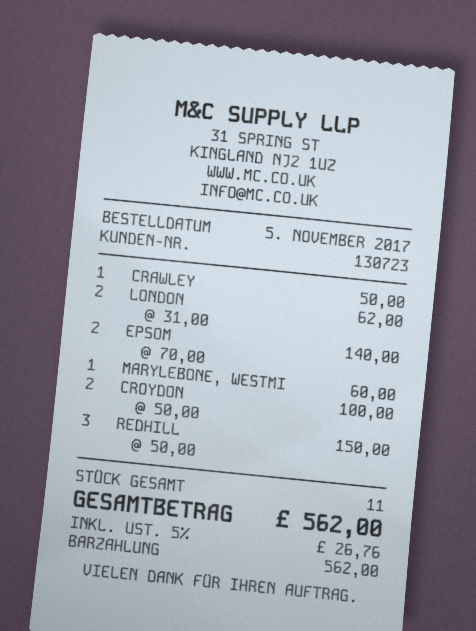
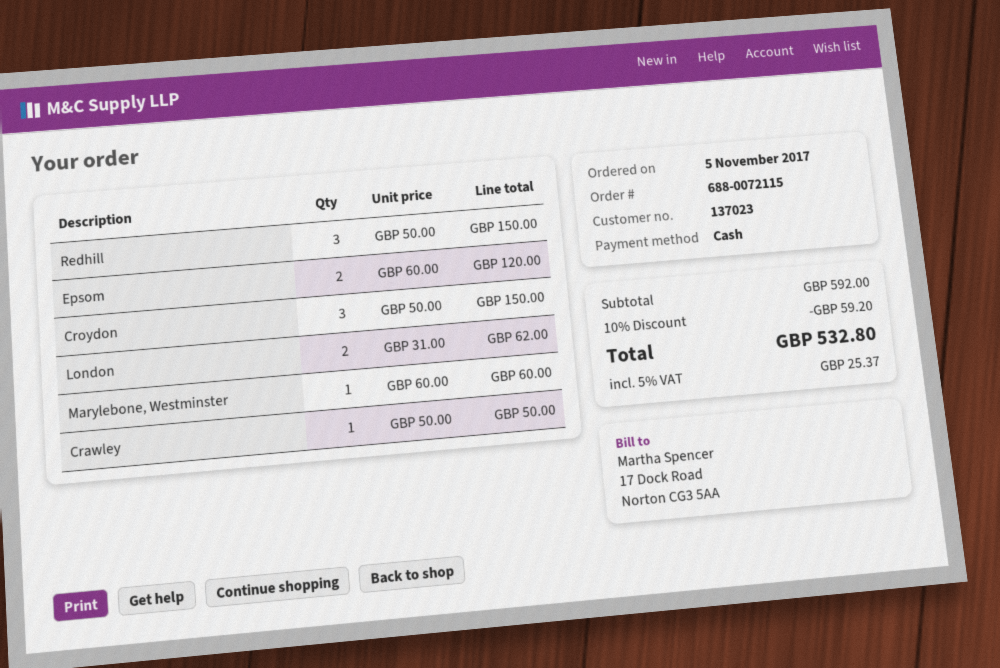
customer number: 130723 -> 137023
EPSOM: 2 x 70.00 = 140.00 -> 2 x 60.00 = 120.00
CROYDON: 2 x 50.00 = 100.00 -> 3 x 50.00 = 150.00
discount: none -> 10% = 59.20
tax: 5% = 26.76 -> 5% = 25.37
total: 562.00 -> 532.80

